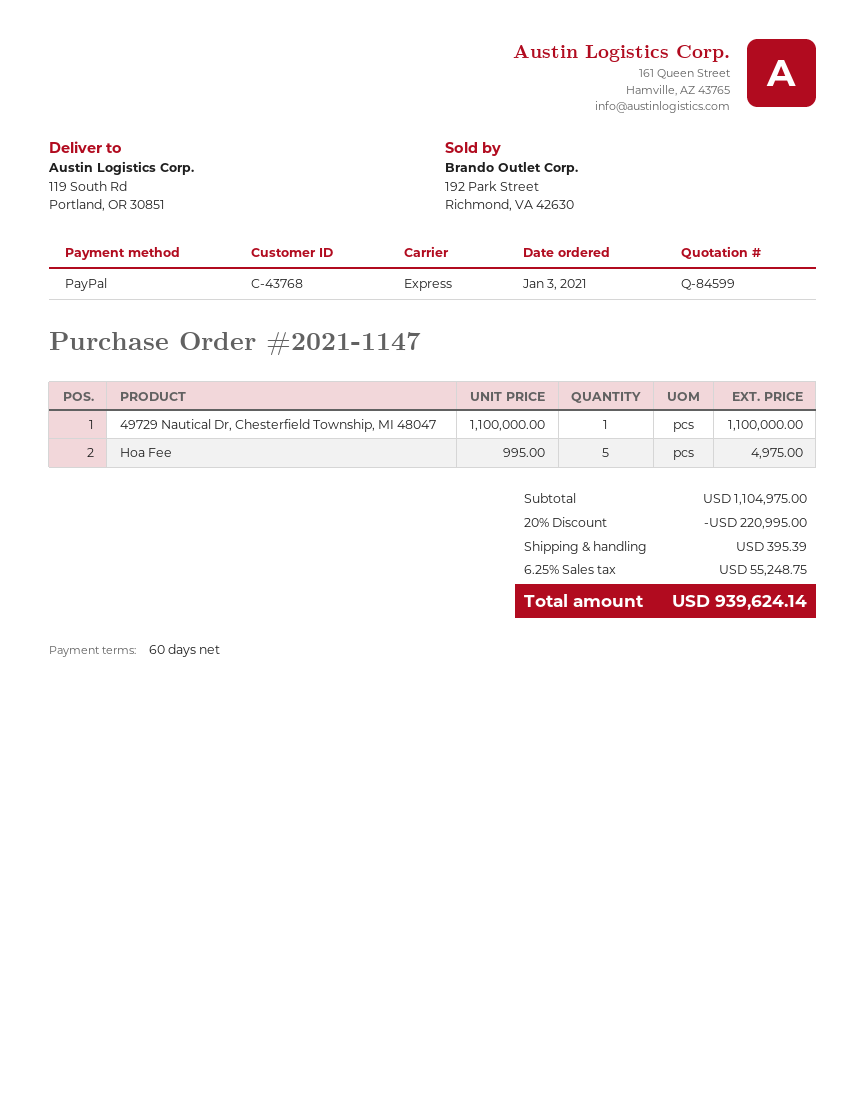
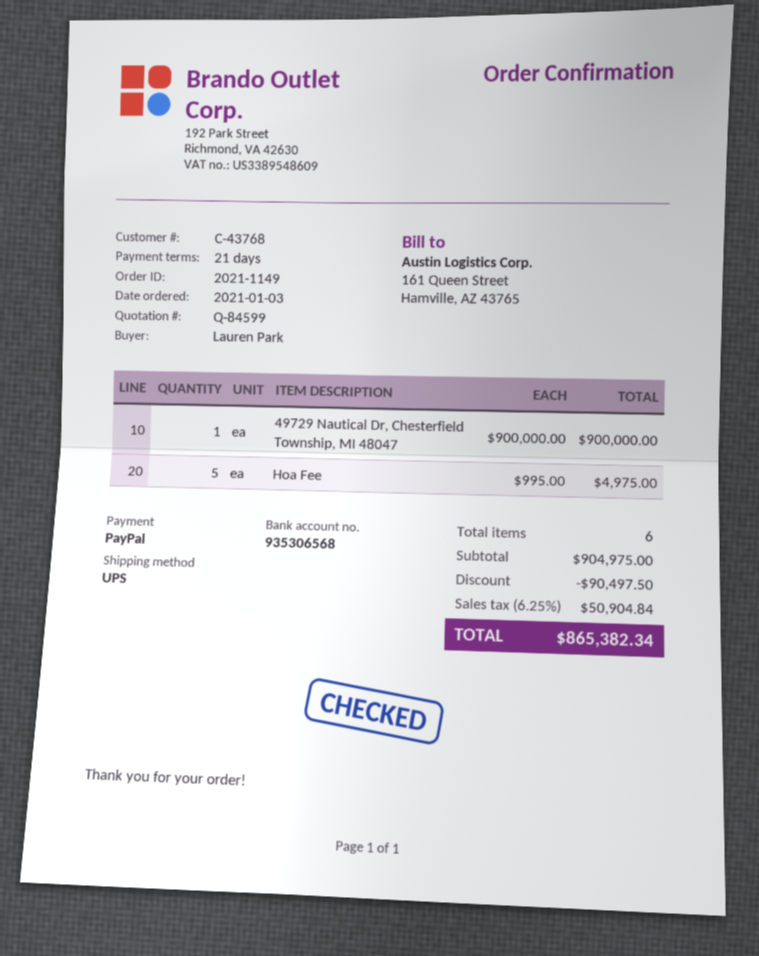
order number: 2021-1147 -> 2021-1149
payment terms: 60 days -> 21 days
shipping method: express -> UPS
49729 Nautical Dr, Chesterfield Township, MI 48047: 1 x 1100000.00 = 1100000.00 -> 1 x 900000.00 = 900000.00
subtotal: 1104975.00 -> 904975.00
discount: 220995.00 -> 90497.50
shipping: 395.39 -> none
tax: 6.25% = 55248.75 -> 6.25% = 50904.84
total: 939624.14 -> 865382.34

